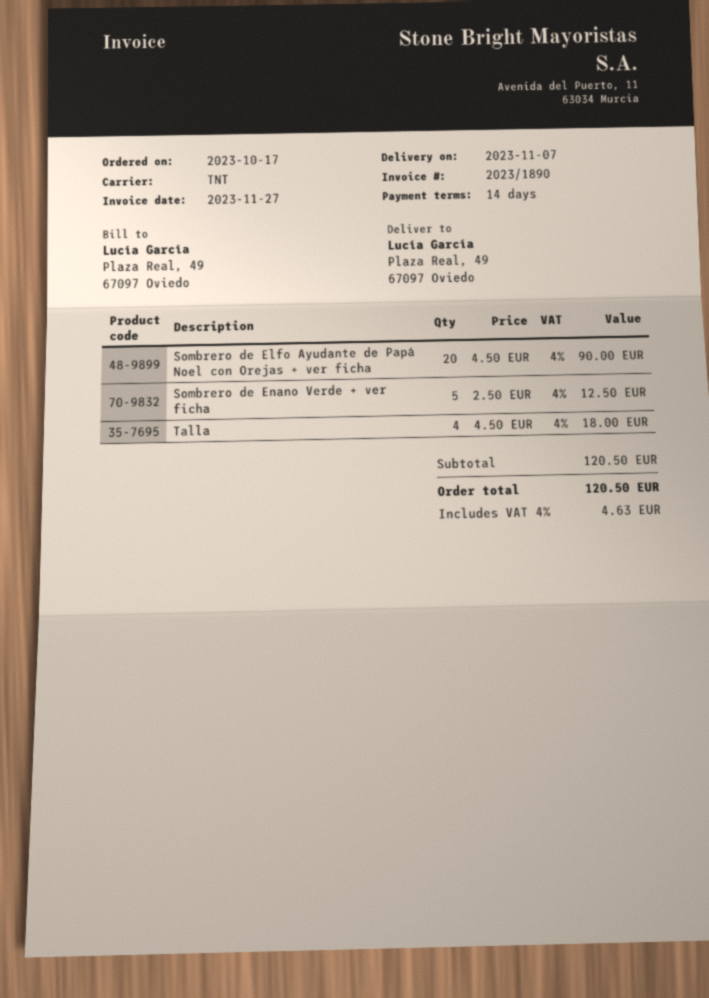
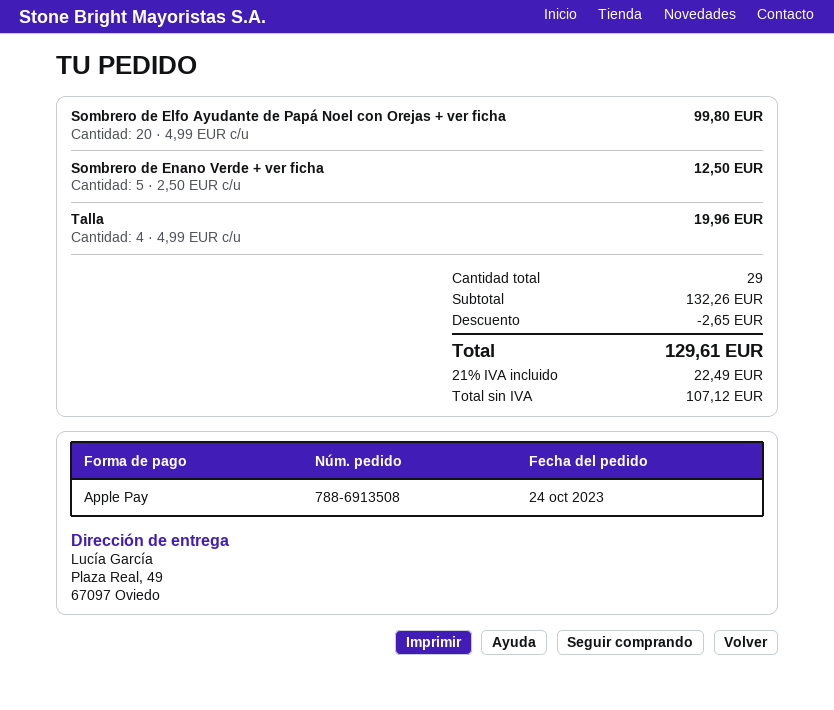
order date: 2023-10-17 -> 2023-10-24
Sombrero de Elfo Ayudante de Papá Noel con Orejas + ver ficha: 20 x 4.50 = 90.00 -> 20 x 4.99 = 99.80
Talla: 4 x 4.50 = 18.00 -> 4 x 4.99 = 19.96
subtotal: 120.50 -> 132.26
discount: none -> 2.65
tax: 4% = 4.63 -> 21% = 22.49
total: 120.50 -> 129.61

